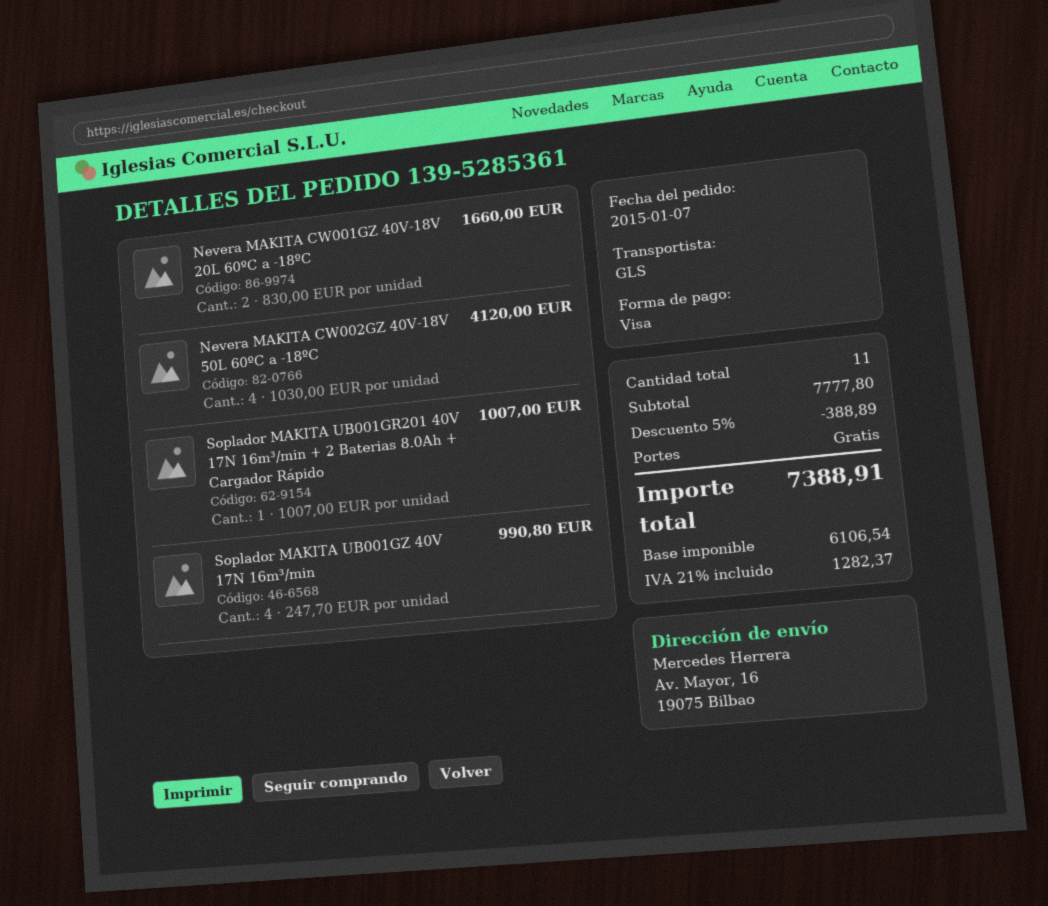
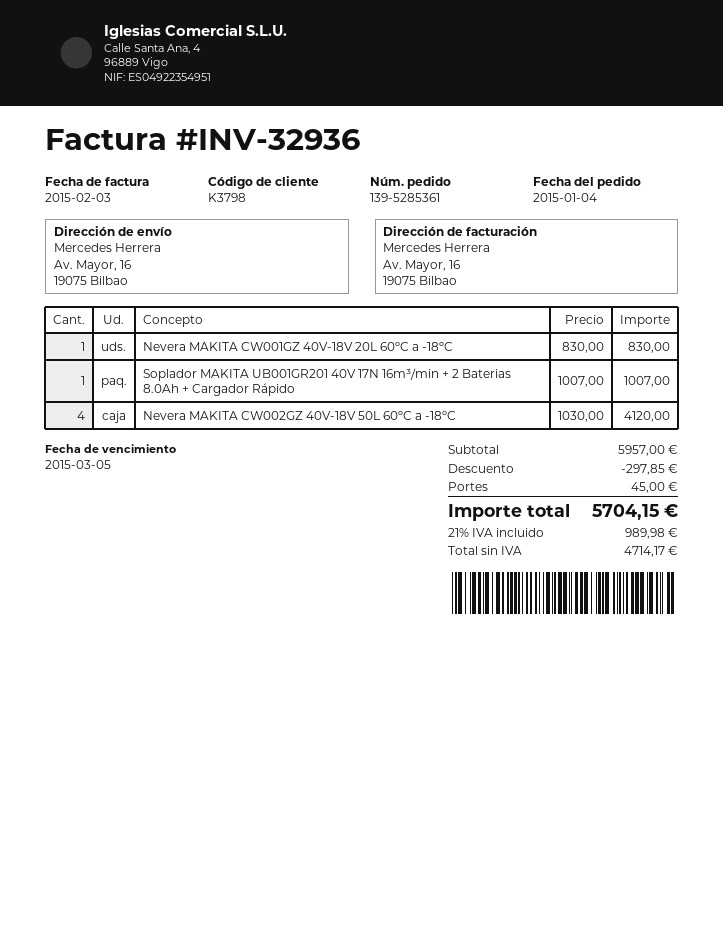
order date: 2015-01-07 -> 2015-01-04
Nevera MAKITA CW001GZ 40V-18V 20L 60ºC a -18ºC: 2 x 830.00 = 1660.00 -> 1 x 830.00 = 830.00
Soplador MAKITA UB001GZ 40V 17N 16m³/min: 4 x 247.70 = 990.80 -> none
subtotal: 7777.80 -> 5957.00
discount: 388.89 -> 297.85
shipping: 0.00 -> 45.00
net: 6106.54 -> 4714.17
tax: 21% = 1282.37 -> 21% = 989.98
total: 7388.91 -> 5704.15

